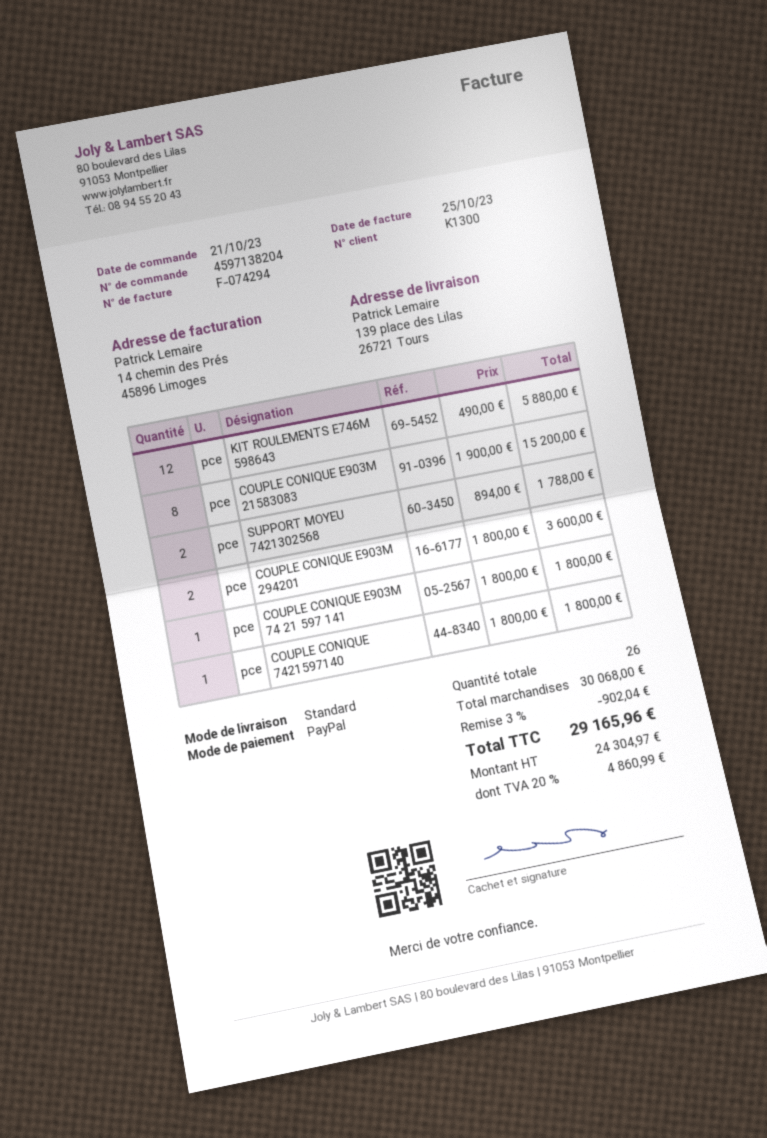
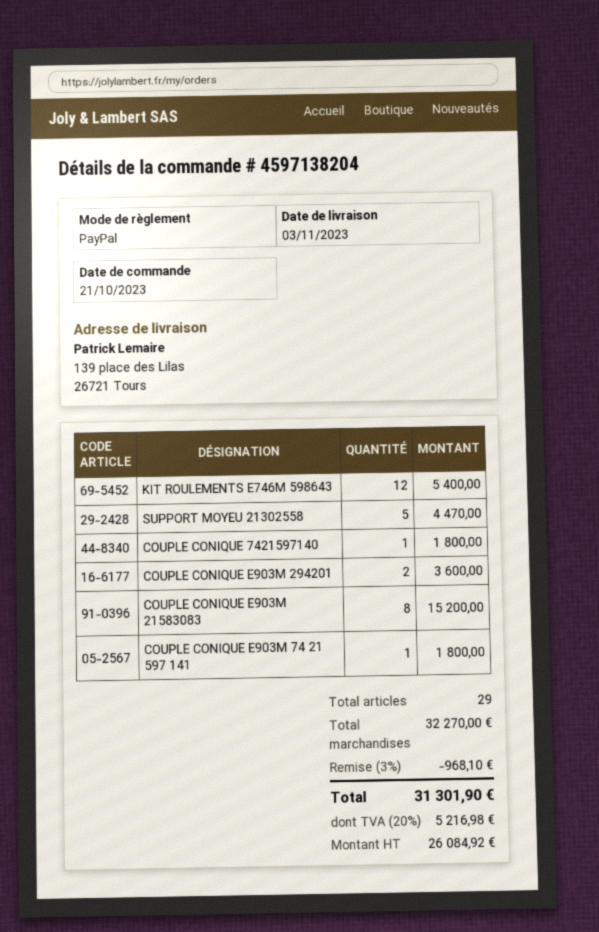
KIT ROULEMENTS E746M 598643: 12 for 5880.00 -> 12 for 5400.00
SUPPORT MOYEU 7421302568: 2 for 1788.00 -> none
SUPPORT MOYEU 21302558: none -> 5 for 4470.00
total quantity: 26 -> 29
subtotal: 30068.00 -> 32270.00
discount: 3% = 902.04 -> 3% = 968.10
net: 24304.97 -> 26084.92
tax: 20% = 4860.99 -> 20% = 5216.98
total: 29165.96 -> 31301.90

